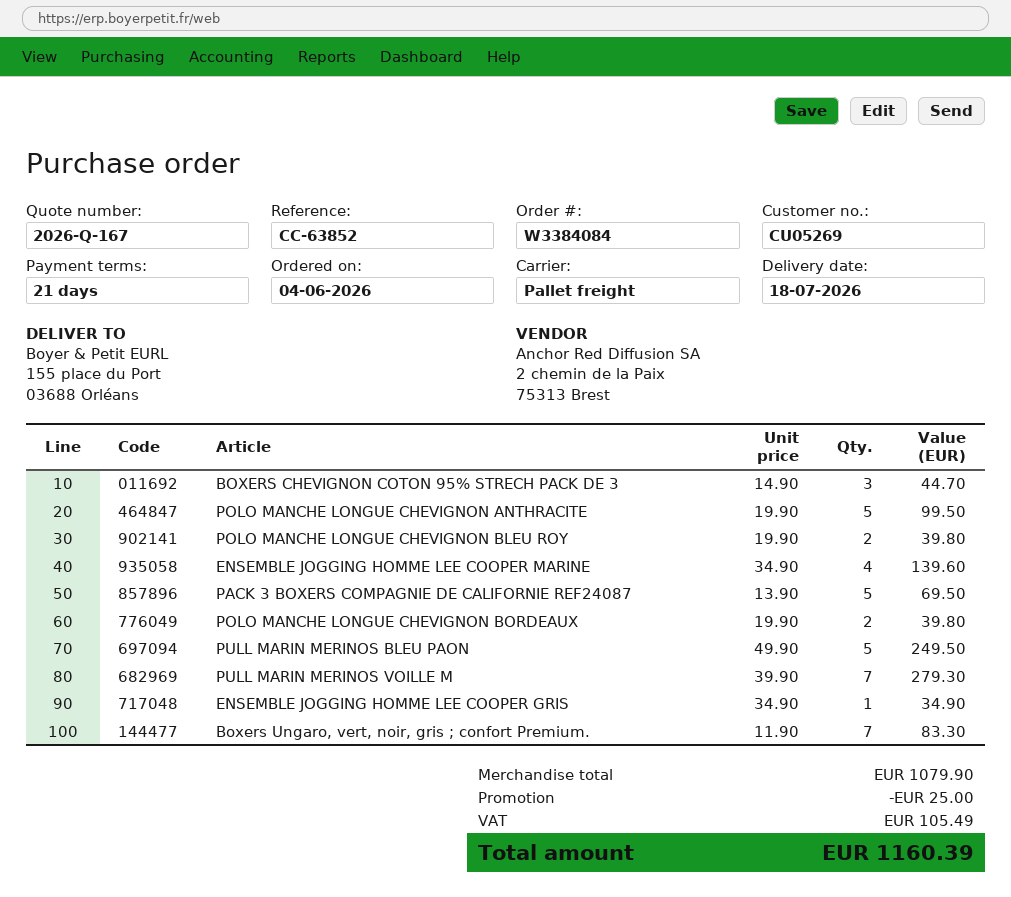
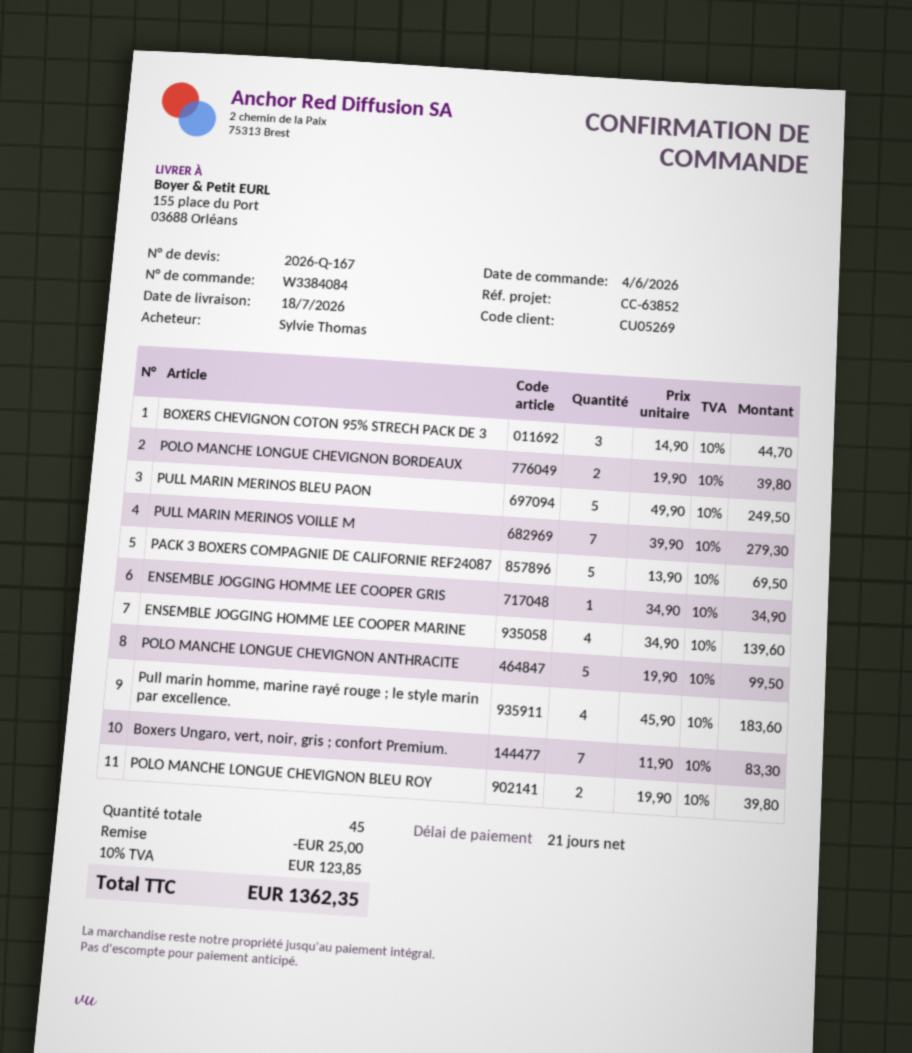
Pull marin homme, marine rayé rouge ; le style marin par excellence.: none -> 4 x 45.90 = 183.60
tax: 105.49 -> 123.85
total: 1160.39 -> 1362.35

